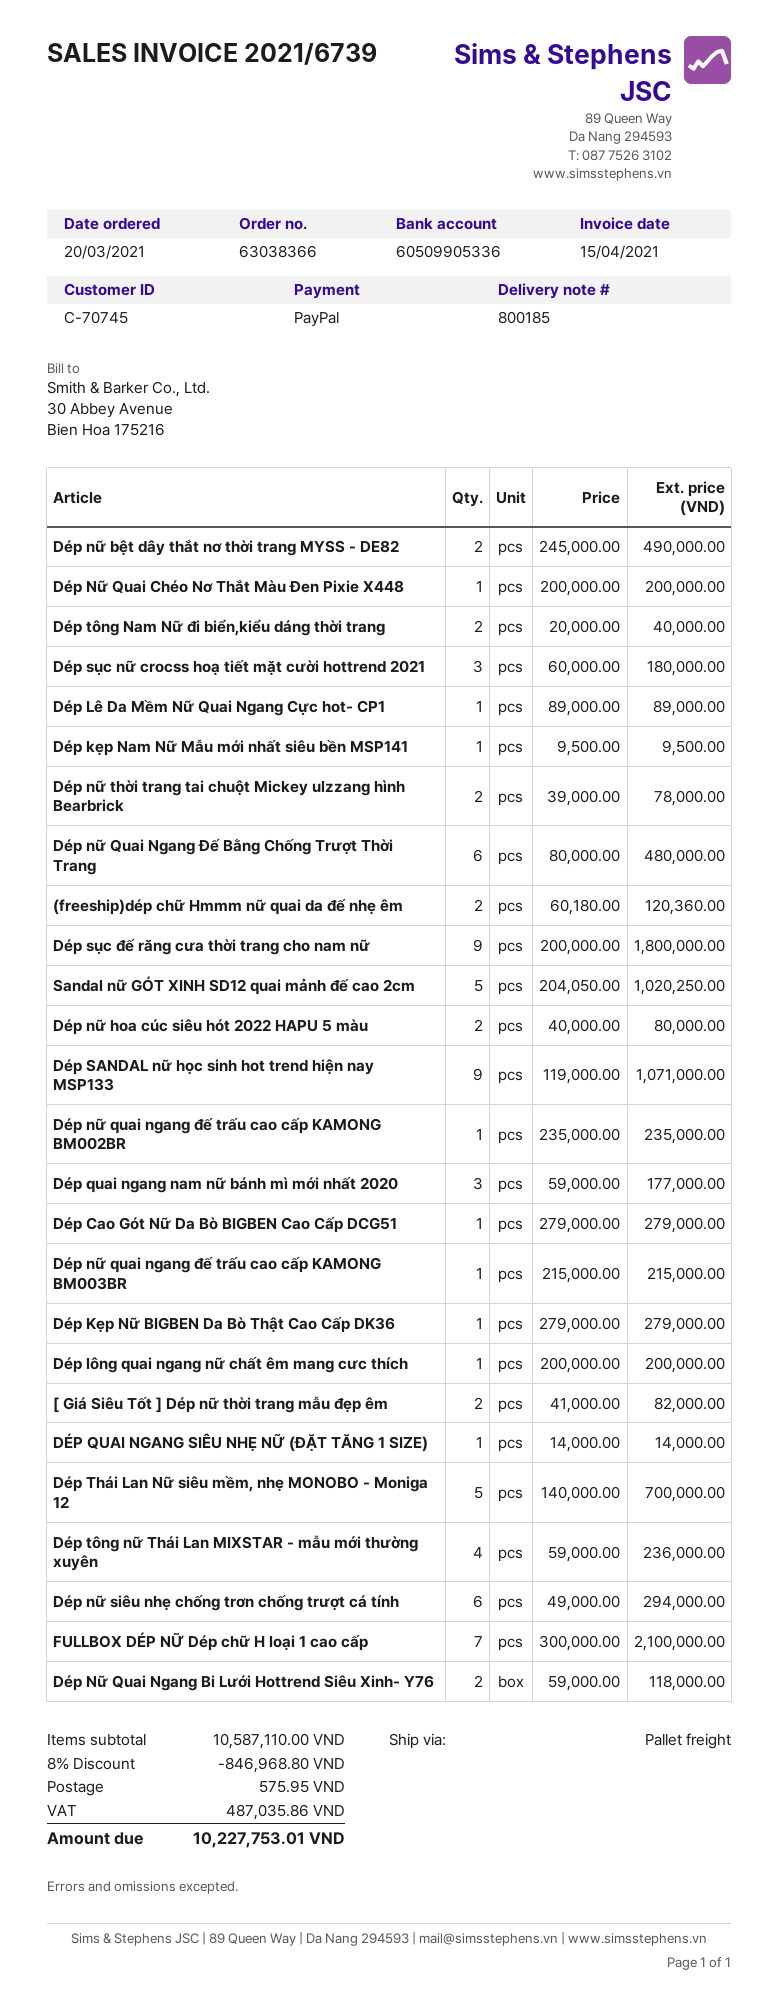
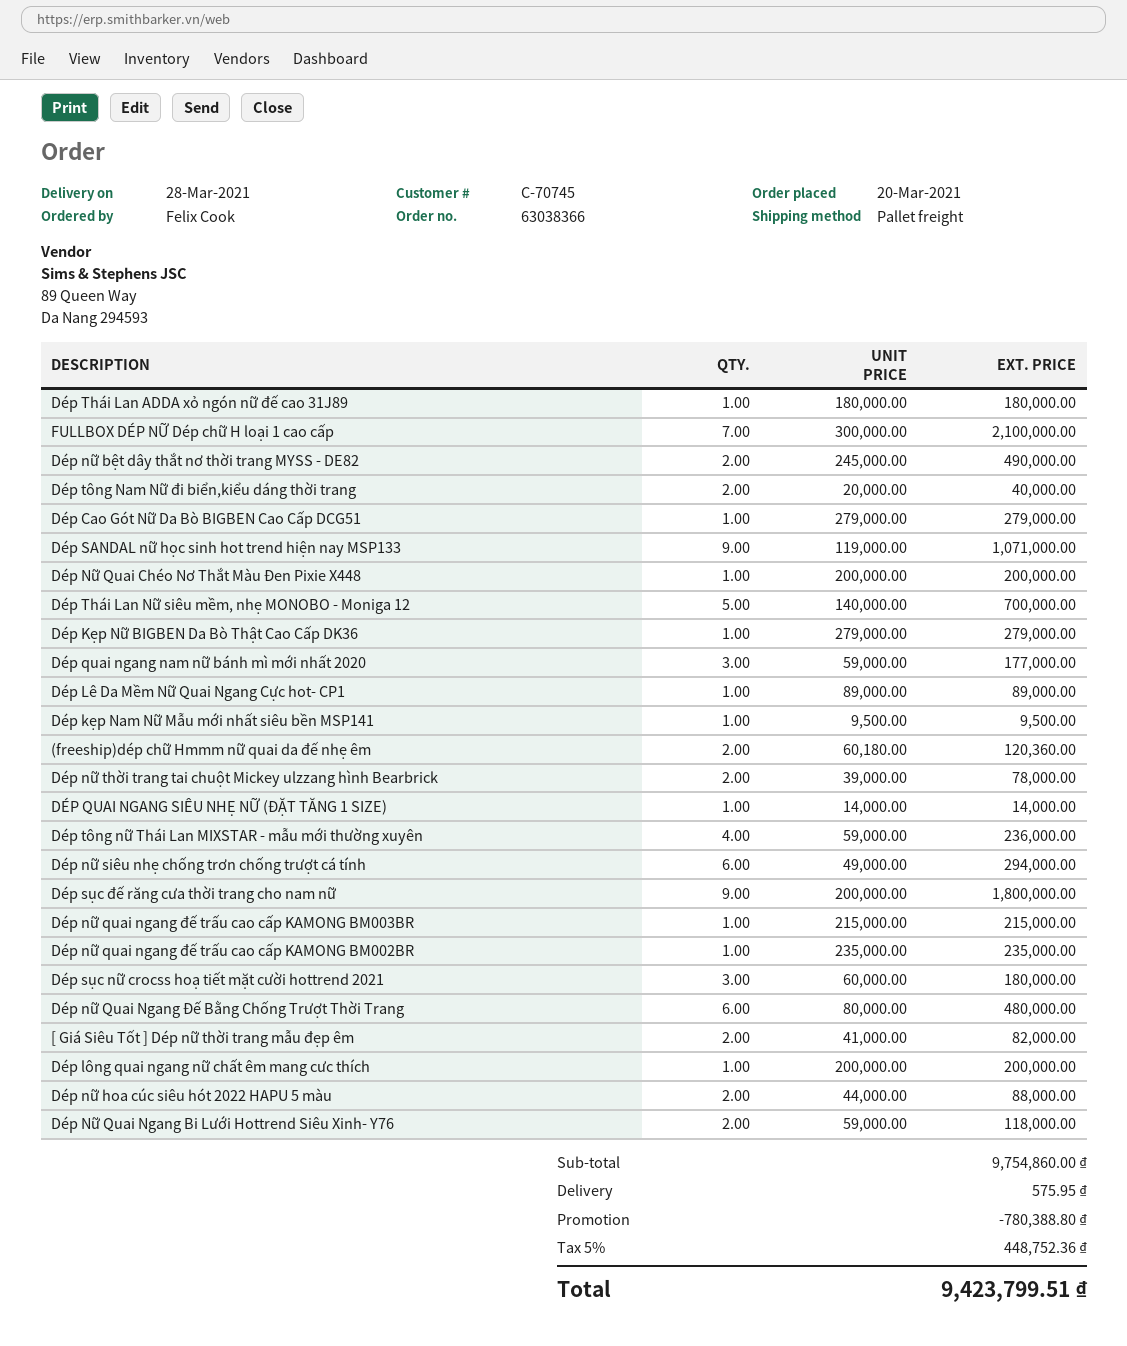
Sandal nữ GÓT XINH SD12 quai mảnh đế cao 2cm: 5 x 204050.00 = 1020250.00 -> none
Dép nữ hoa cúc siêu hót 2022 HAPU 5 màu: 2 x 40000.00 = 80000.00 -> 2 x 44000.00 = 88000.00
Dép Thái Lan ADDA xỏ ngón nữ đế cao 31J89: none -> 1 x 180000.00 = 180000.00
subtotal: 10587110.00 -> 9754860.00
discount: 846968.80 -> 780388.80
tax: 487035.86 -> 448752.36
total: 10227753.01 -> 9423799.51

